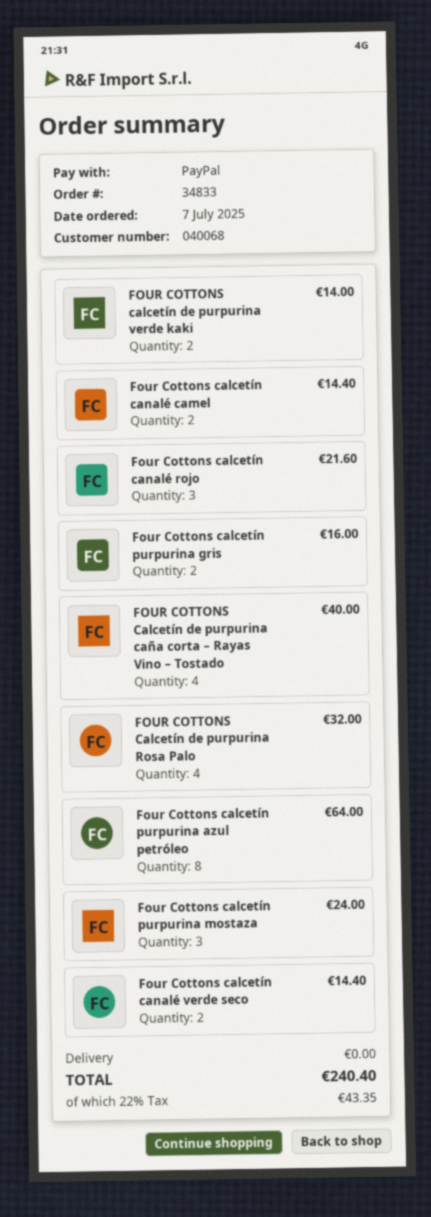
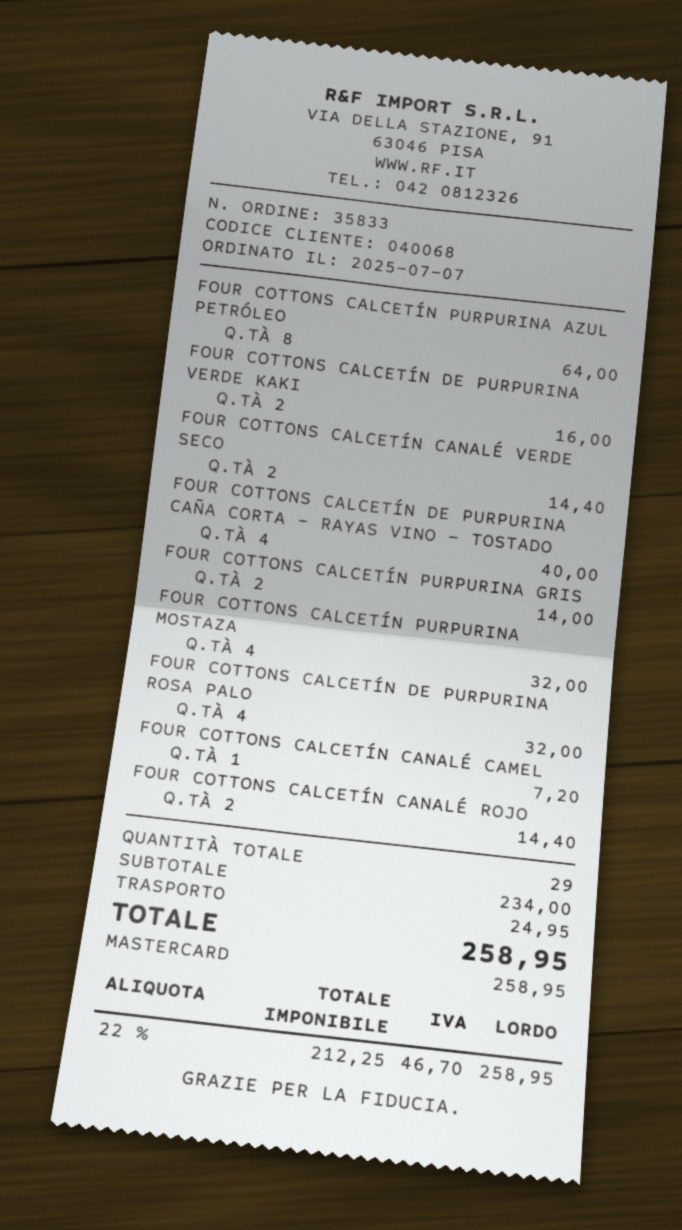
order number: 34833 -> 35833
payment method: PayPal -> Mastercard
FOUR COTTONS calcetín de purpurina verde kaki: 2 for 14.00 -> 2 for 16.00
Four Cottons calcetín canalé camel: 2 for 14.40 -> 1 for 7.20
Four Cottons calcetín canalé rojo: 3 for 21.60 -> 2 for 14.40
Four Cottons calcetín purpurina gris: 2 for 16.00 -> 2 for 14.00
Four Cottons calcetín purpurina mostaza: 3 for 24.00 -> 4 for 32.00
shipping: 0.00 -> 24.95
tax: 22% = 43.35 -> 22% = 46.70
total: 240.40 -> 258.95

